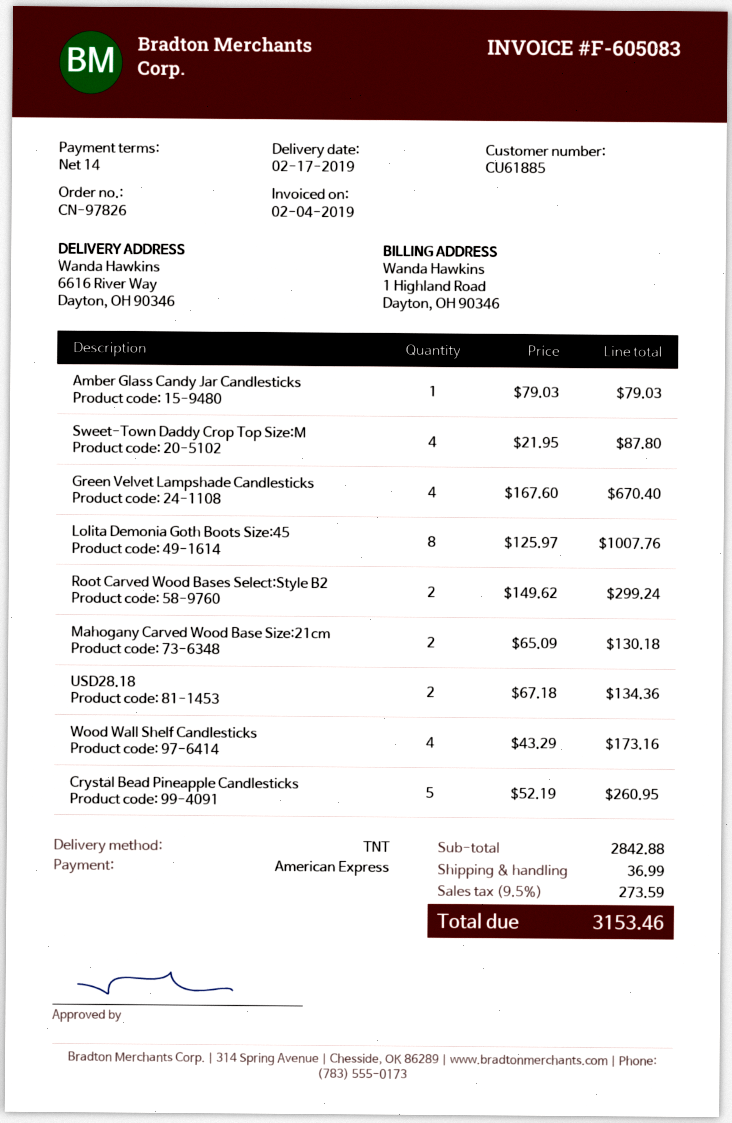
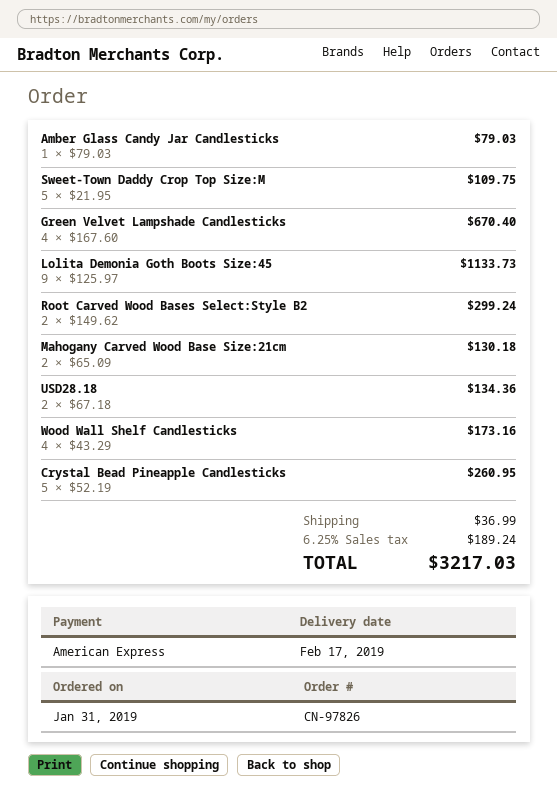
Sweet-Town Daddy Crop Top Size:M: 4 x 21.95 = 87.80 -> 5 x 21.95 = 109.75
Lolita Demonia Goth Boots Size:45: 8 x 125.97 = 1007.76 -> 9 x 125.97 = 1133.73
tax: 9.5% = 273.59 -> 6.25% = 189.24
total: 3153.46 -> 3217.03

